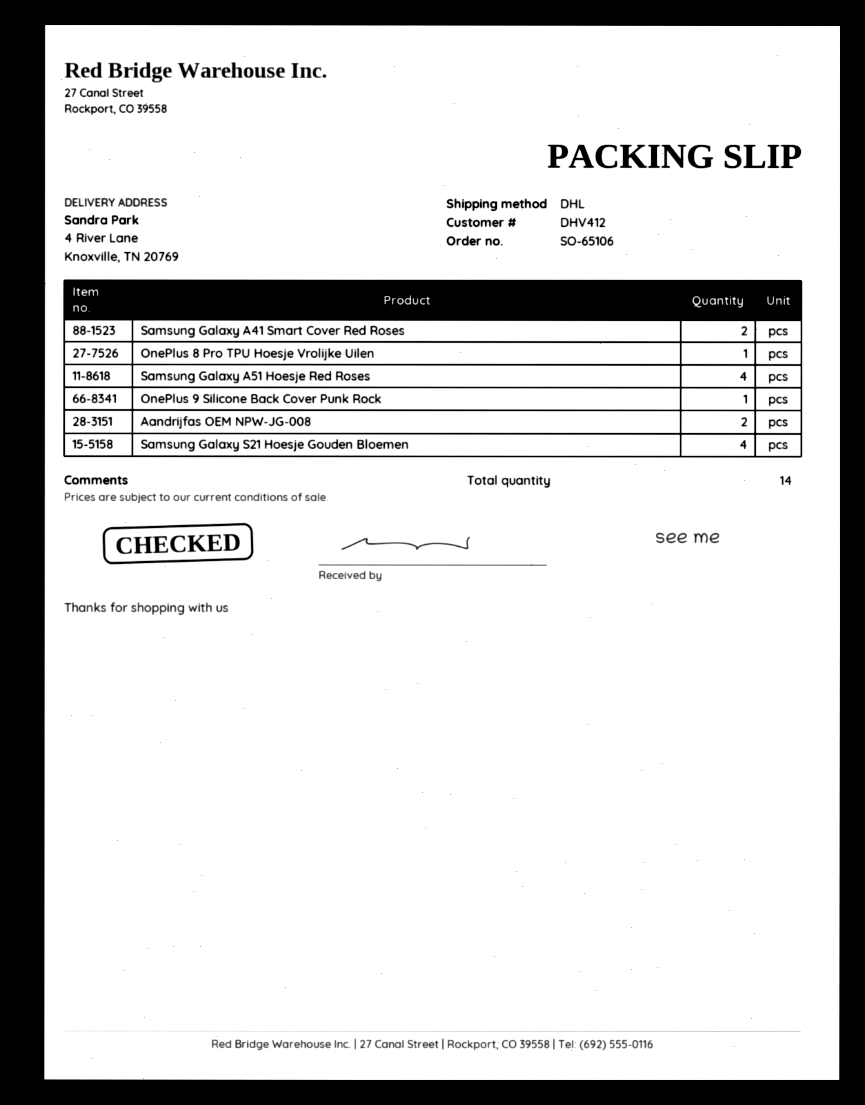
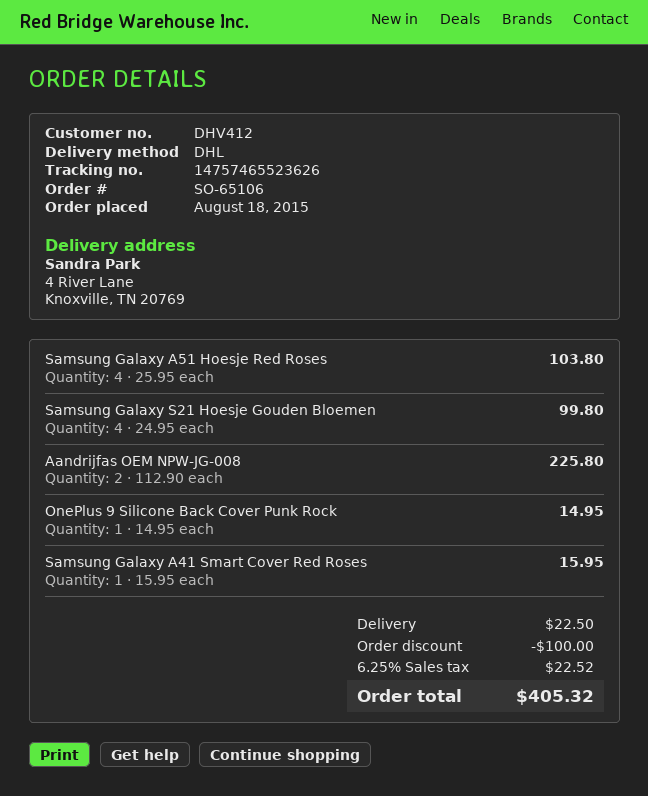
Samsung Galaxy A41 Smart Cover Red Roses: 2 -> 1
OnePlus 8 Pro TPU Hoesje Vrolijke Uilen: 1 -> none

